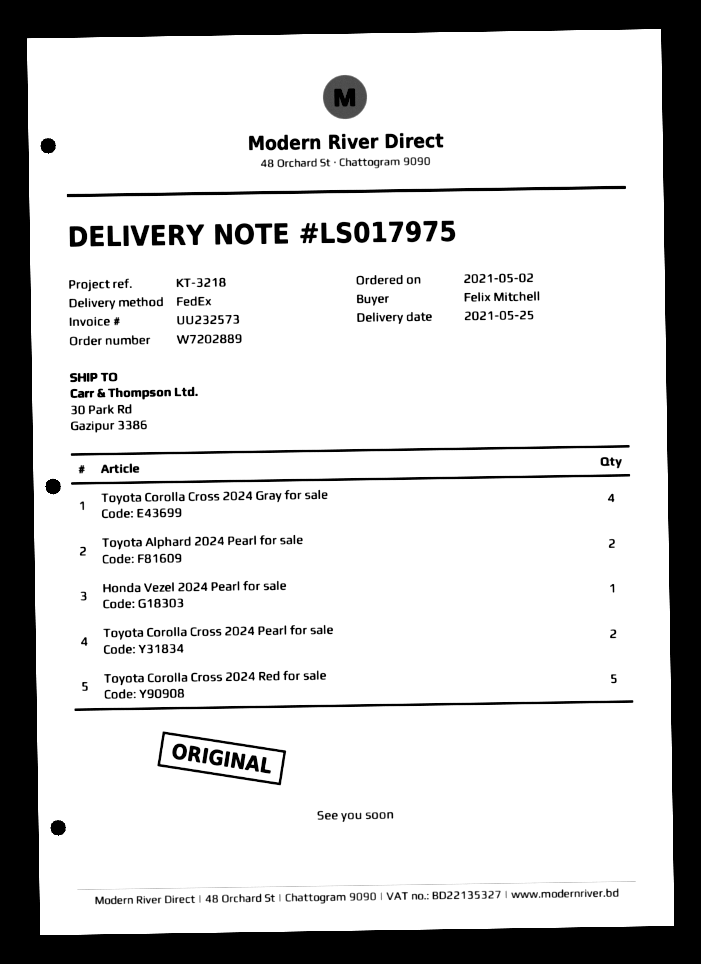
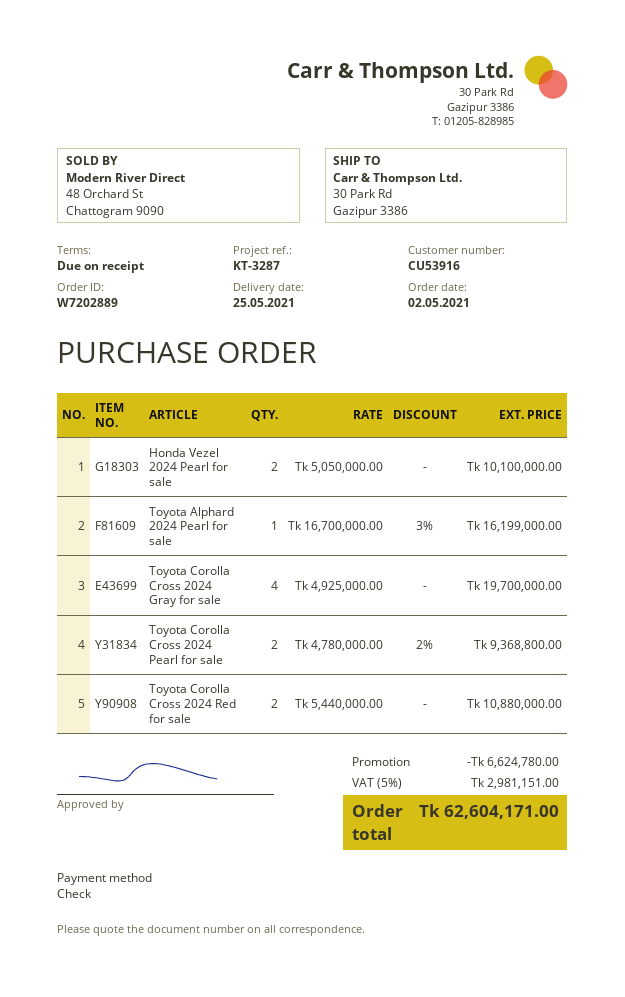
reference: KT-3218 -> KT-3287
Toyota Alphard 2024 Pearl for sale: 2 -> 1
Honda Vezel 2024 Pearl for sale: 1 -> 2
Toyota Corolla Cross 2024 Red for sale: 5 -> 2

